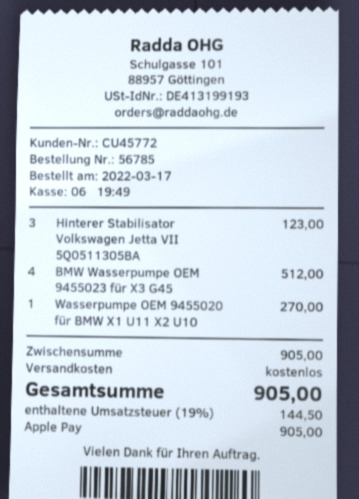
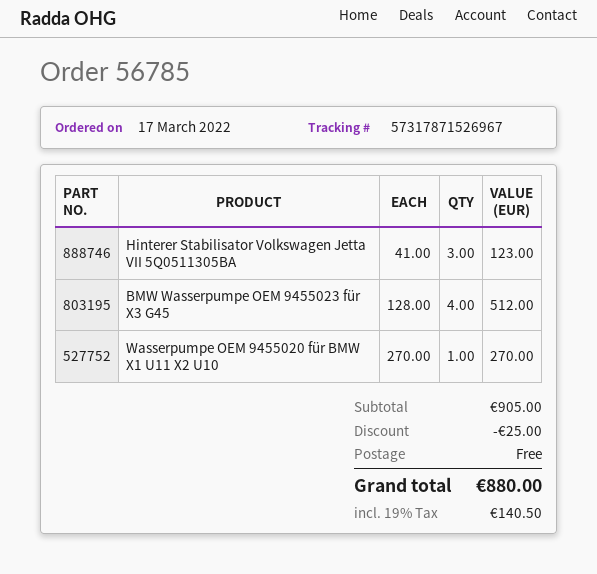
discount: none -> 25.00
tax: 19% = 144.50 -> 19% = 140.50
total: 905.00 -> 880.00

